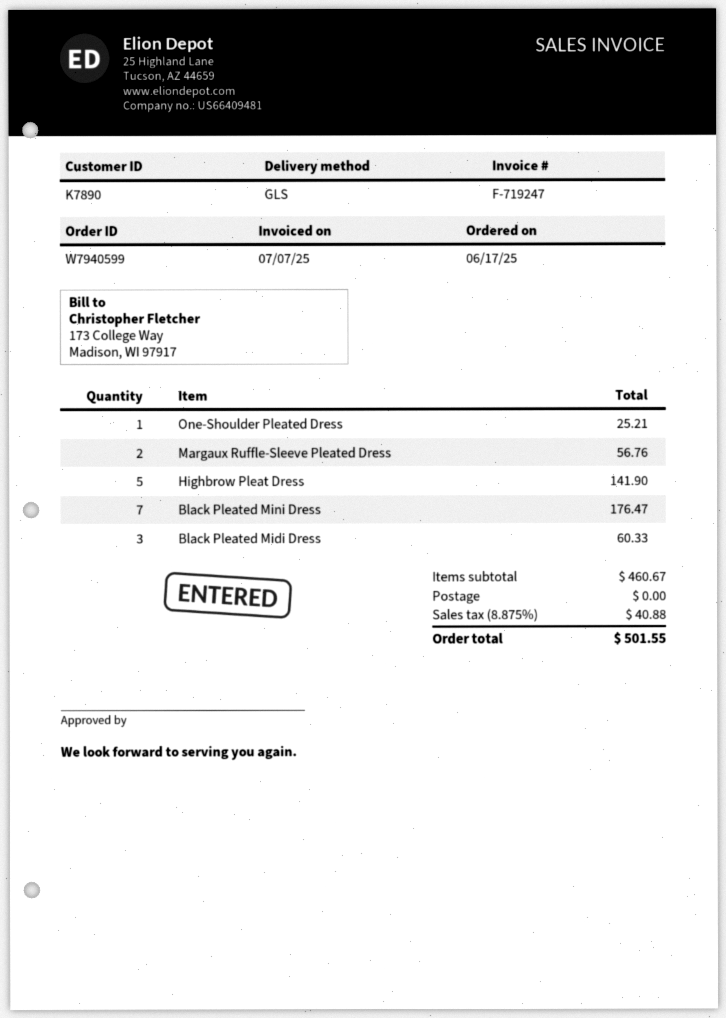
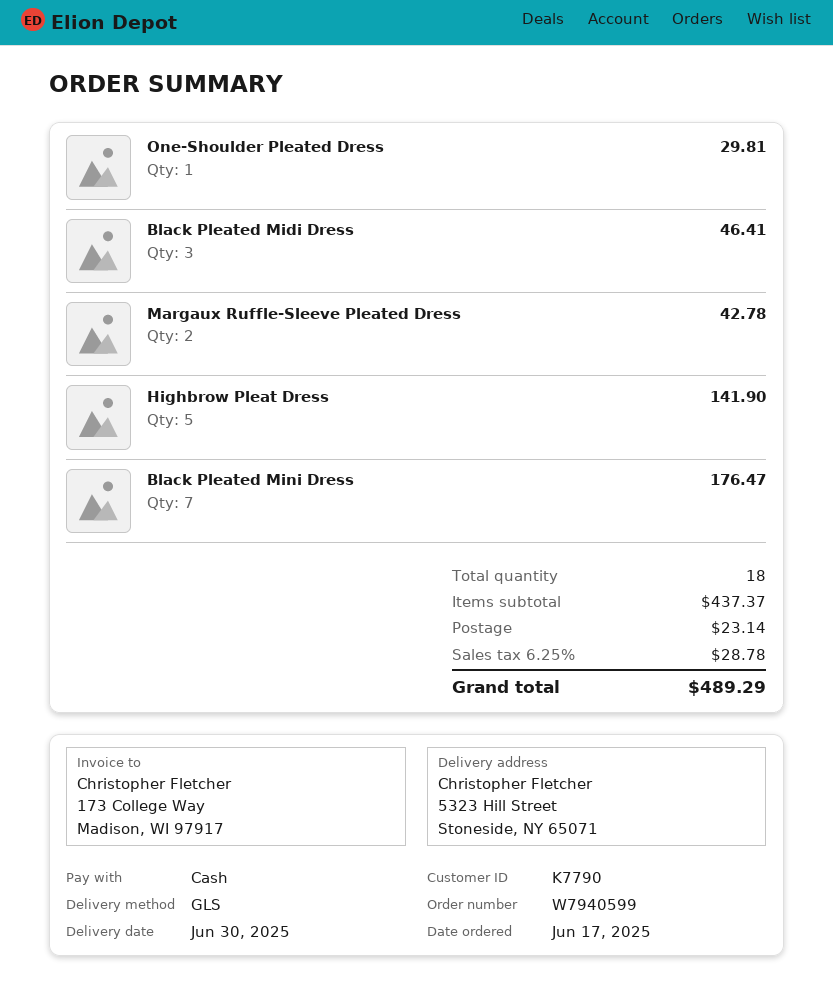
customer number: K7890 -> K7790
One-Shoulder Pleated Dress: 1 for 25.21 -> 1 for 29.81
Margaux Ruffle-Sleeve Pleated Dress: 2 for 56.76 -> 2 for 42.78
Black Pleated Midi Dress: 3 for 60.33 -> 3 for 46.41
subtotal: 460.67 -> 437.37
shipping: 0.00 -> 23.14
tax: 8.875% = 40.88 -> 6.25% = 28.78
total: 501.55 -> 489.29

